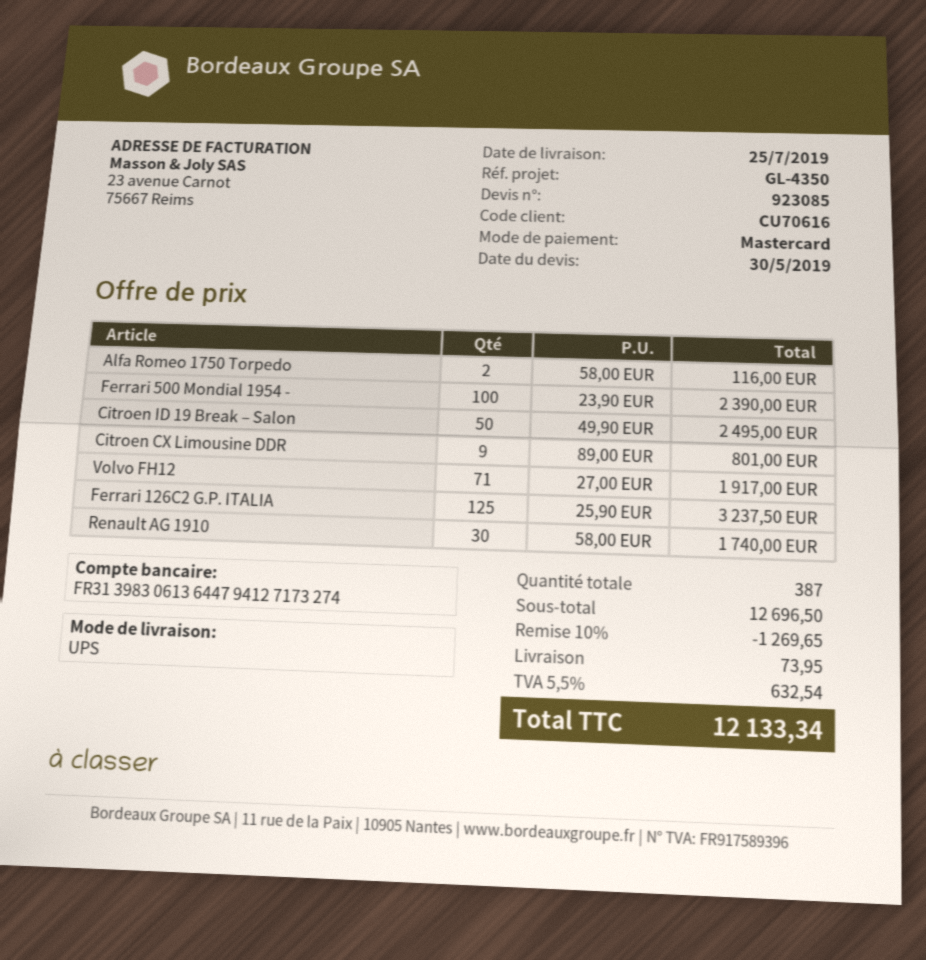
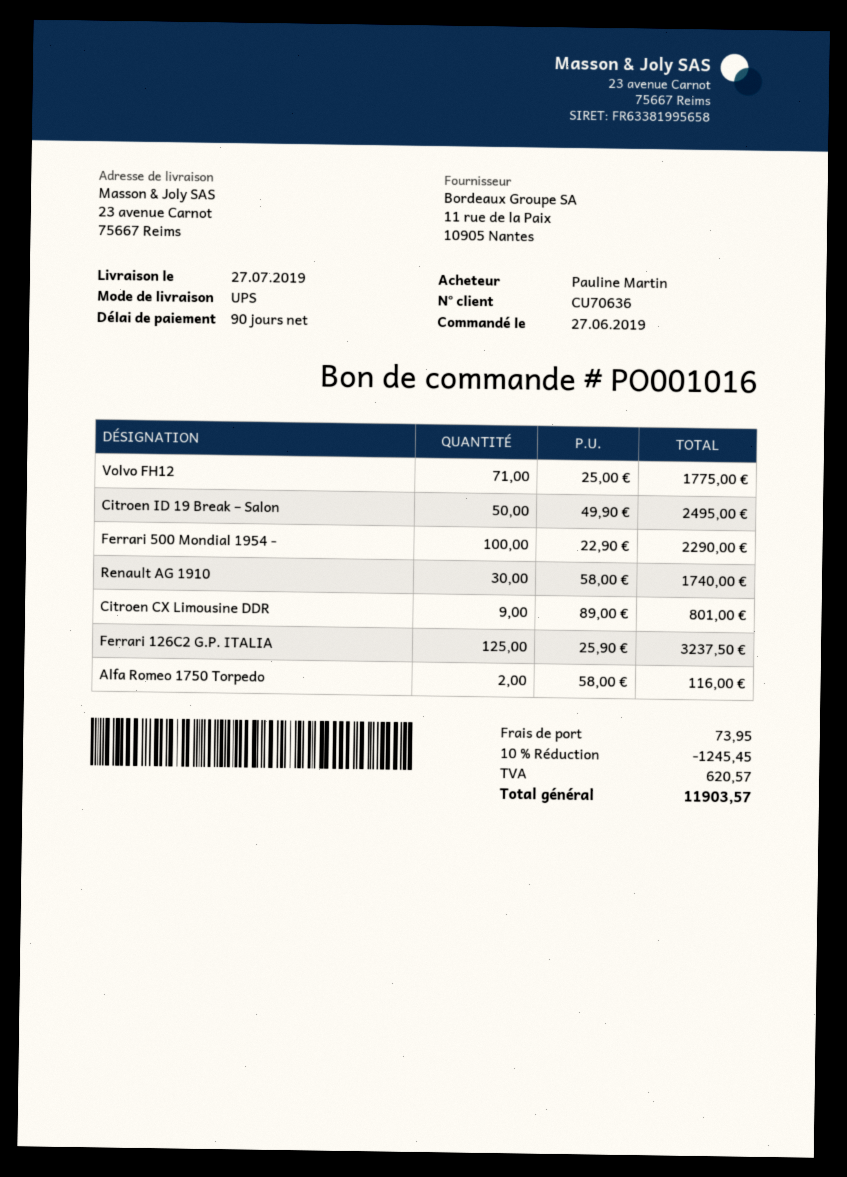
delivery date: 2019-07-25 -> 2019-07-27
customer number: CU70616 -> CU70636
Ferrari 500 Mondial 1954 -: 100 x 23.90 = 2390.00 -> 100 x 22.90 = 2290.00
Volvo FH12: 71 x 27.00 = 1917.00 -> 71 x 25.00 = 1775.00
discount: 10% = 1269.65 -> 10% = 1245.45
tax: 632.54 -> 620.57
total: 12133.34 -> 11903.57

